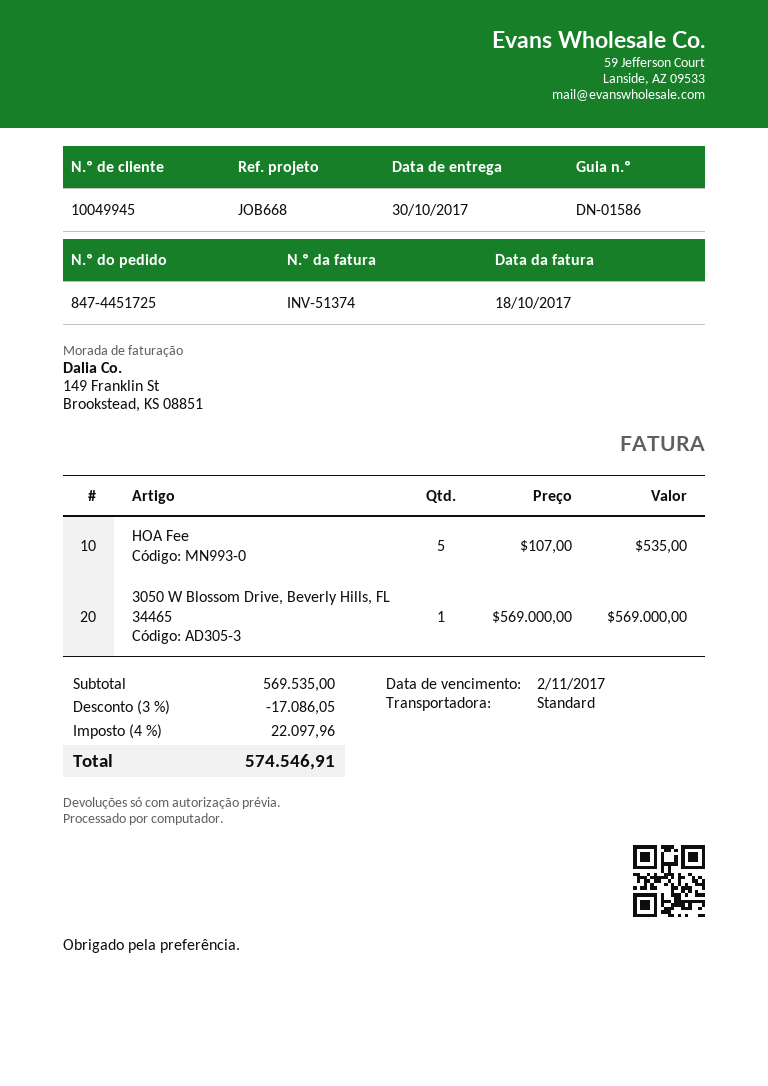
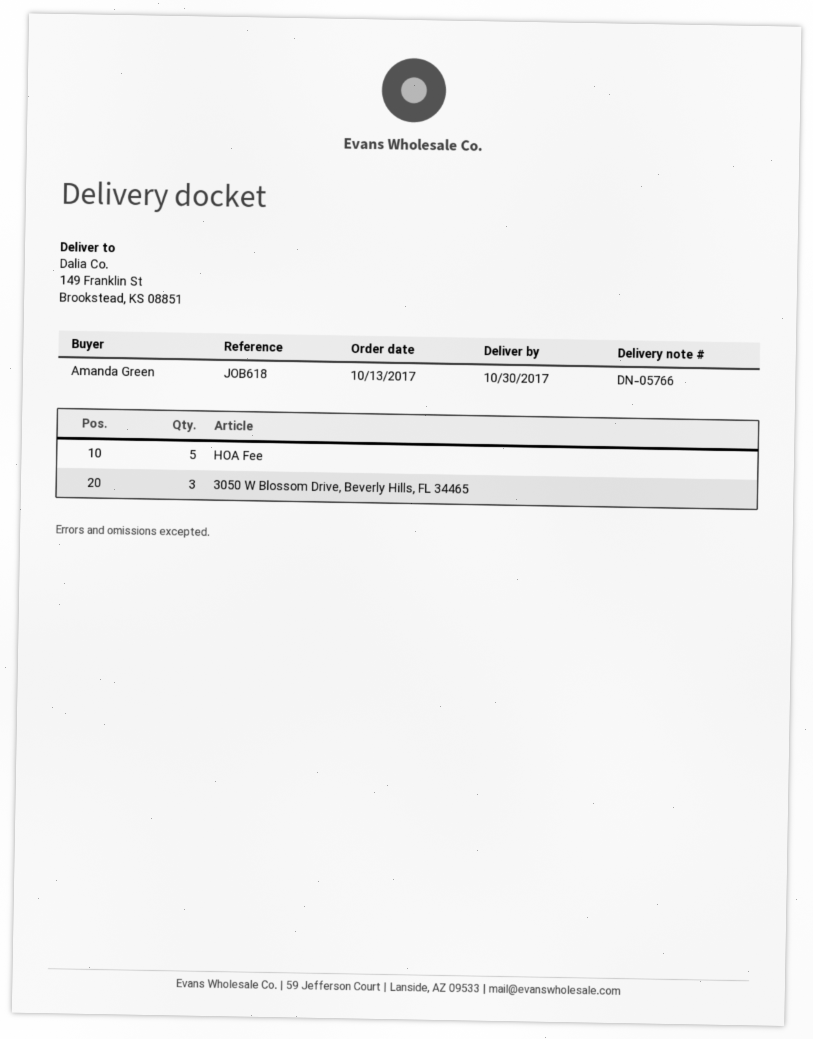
delivery note number: DN-01586 -> DN-05766
reference: JOB668 -> JOB618
3050 W Blossom Drive, Beverly Hills, FL 34465: 1 -> 3

